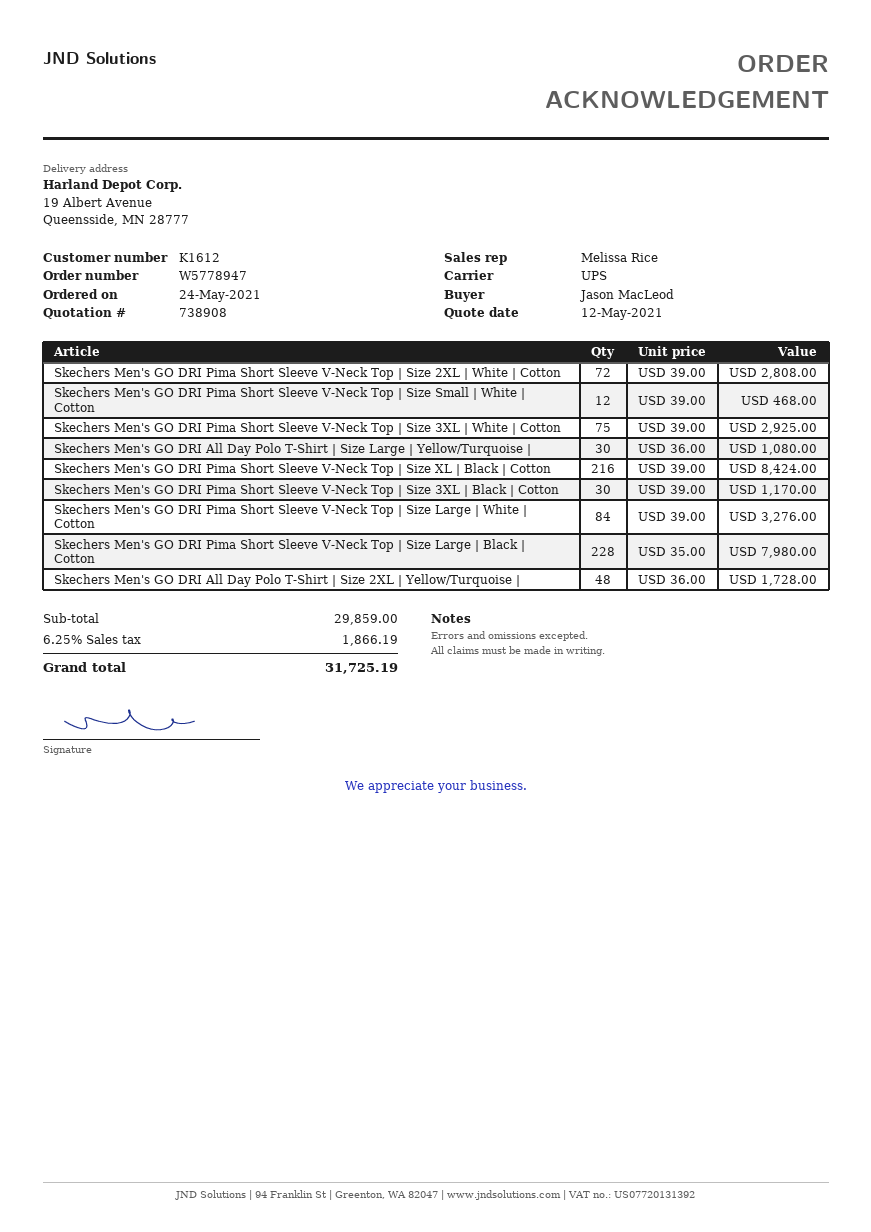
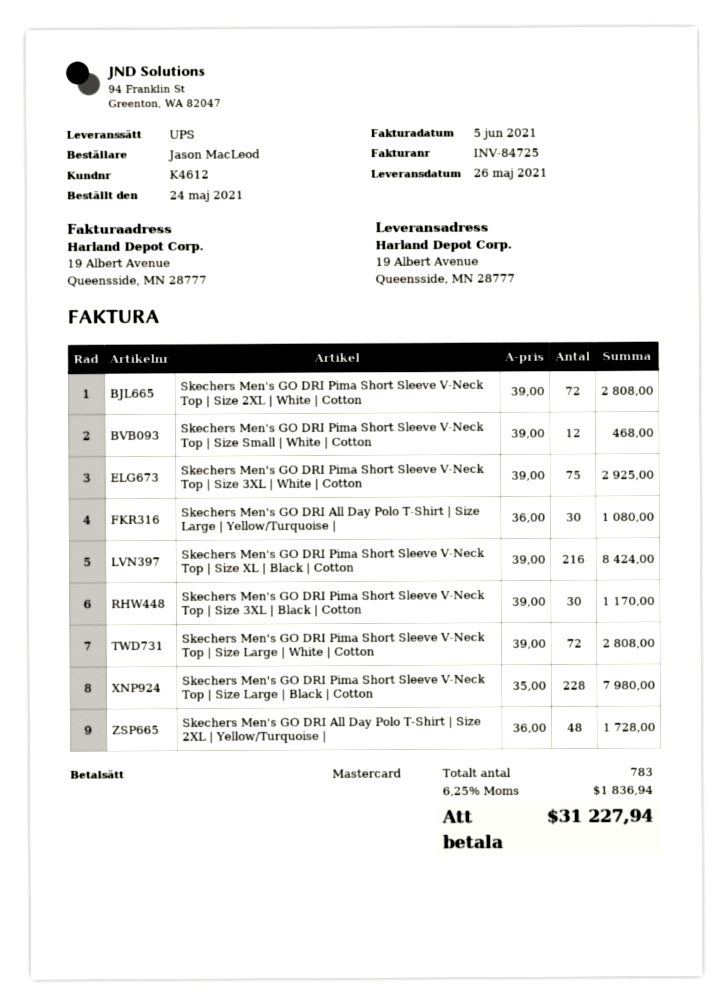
customer number: K1612 -> K4612
Skechers Men's GO DRI Pima Short Sleeve V-Neck Top | Size Large | White | Cotton: 84 x 39.00 = 3276.00 -> 72 x 39.00 = 2808.00
tax: 6.25% = 1866.19 -> 6.25% = 1836.94
total: 31725.19 -> 31227.94

